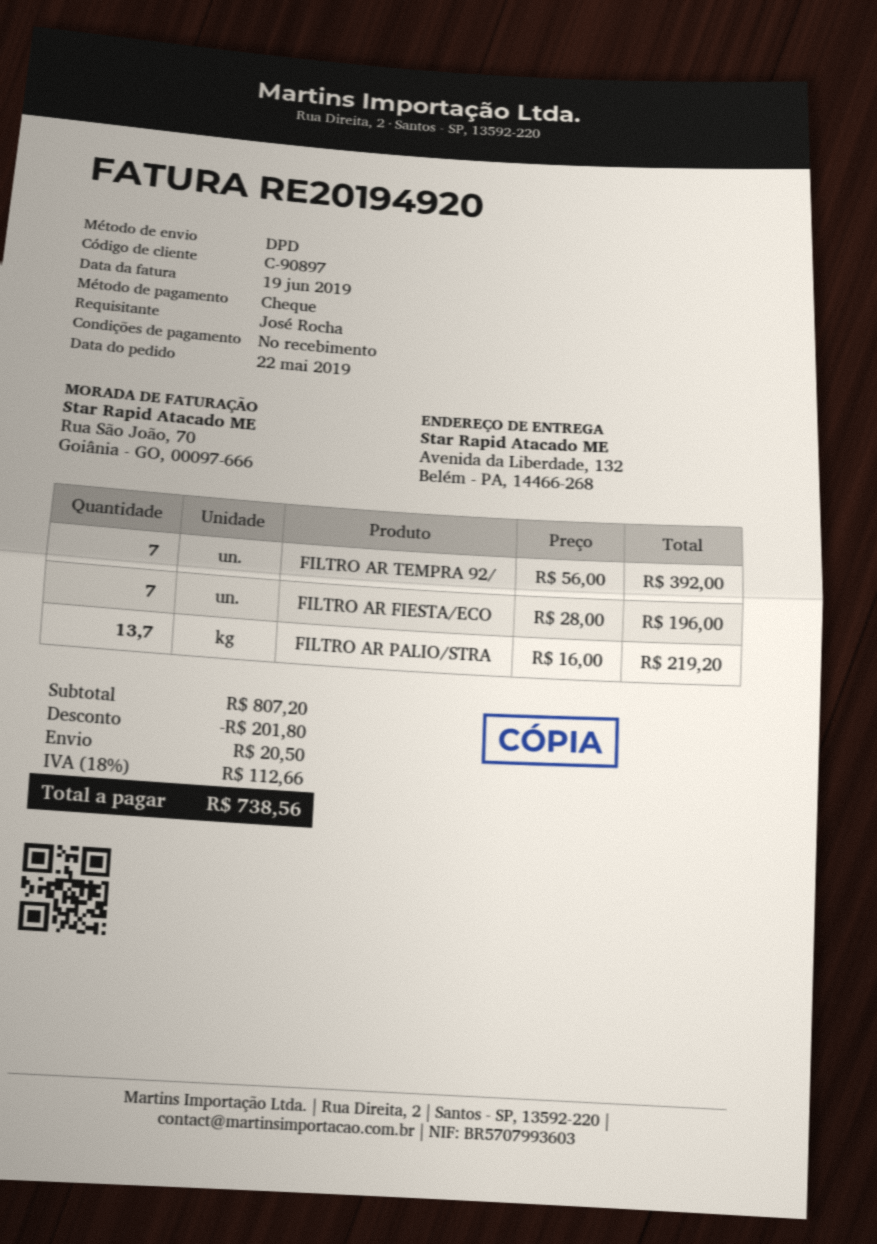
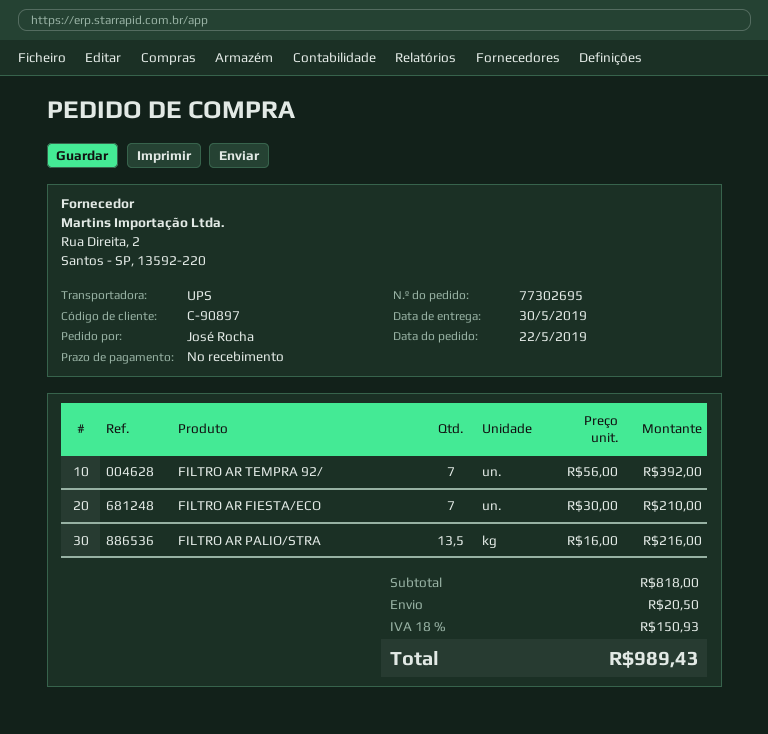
shipping method: DPD -> UPS
FILTRO AR FIESTA/ECO: 7 x 28.00 = 196.00 -> 7 x 30.00 = 210.00
FILTRO AR PALIO/STRA: 13.7 x 16.00 = 219.20 -> 13.5 x 16.00 = 216.00
subtotal: 807.20 -> 818.00
discount: 201.80 -> none
tax: 18% = 112.66 -> 18% = 150.93
total: 738.56 -> 989.43

